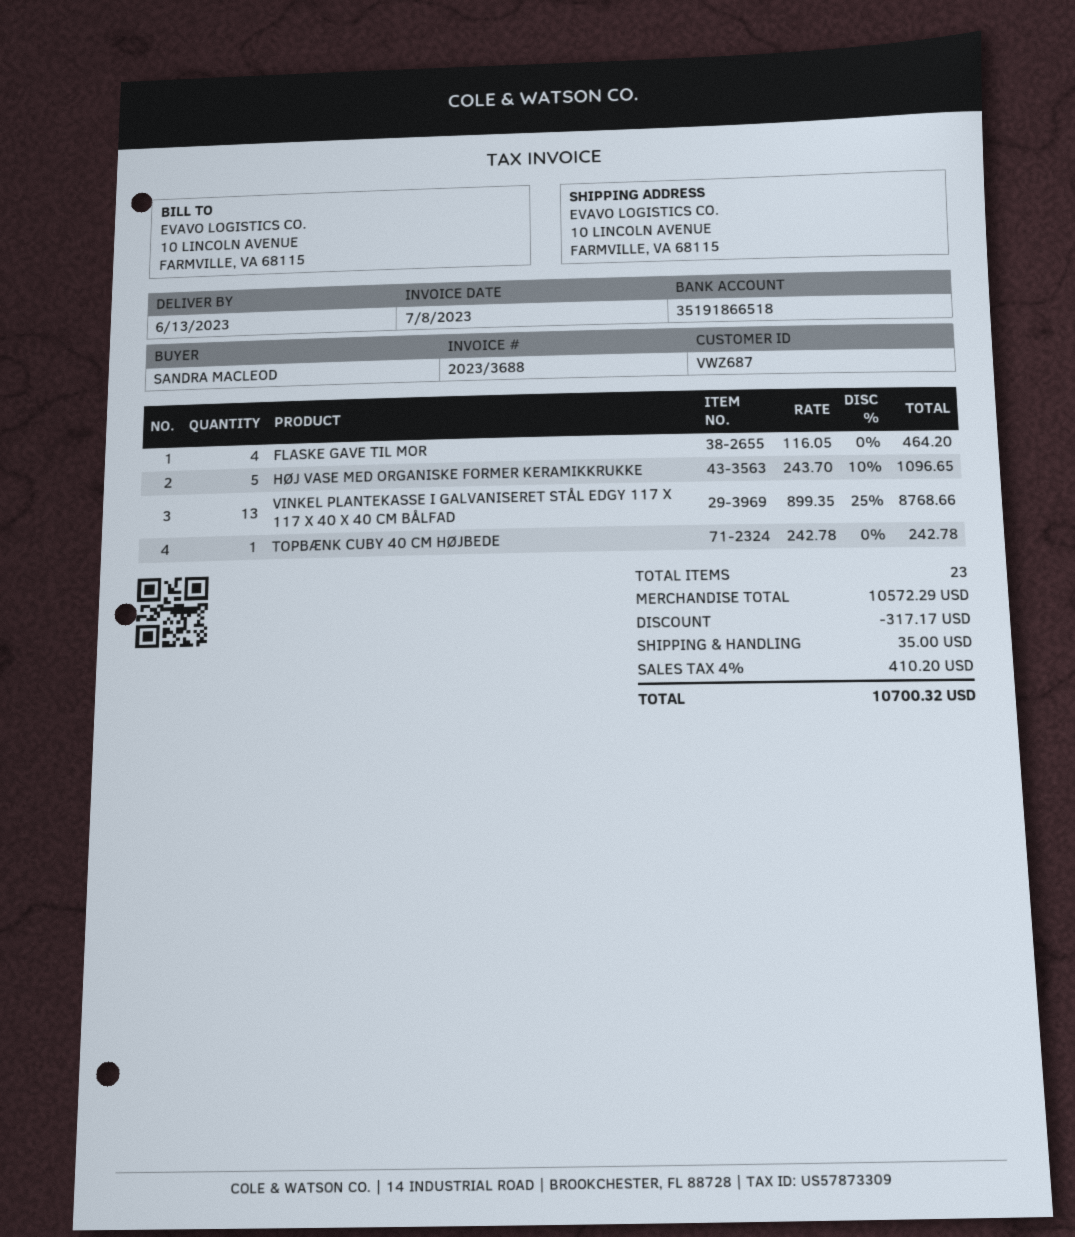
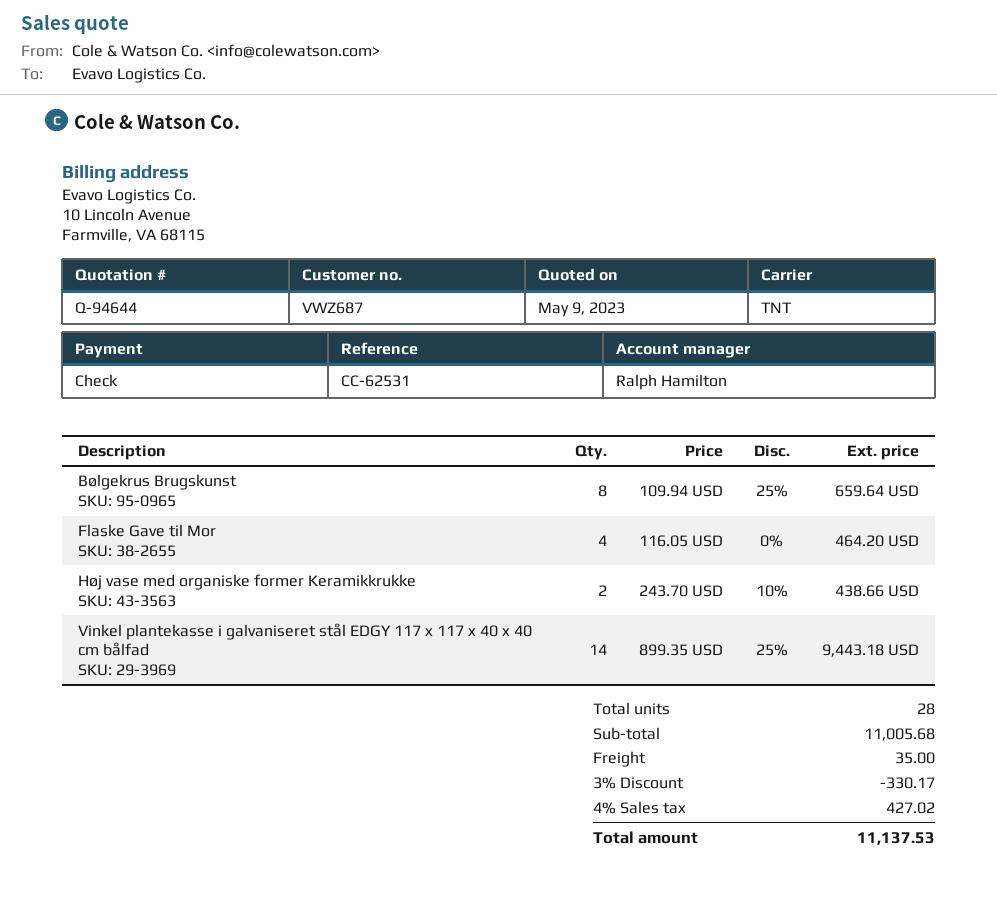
HØJ VASE MED ORGANISKE FORMER KERAMIKKRUKKE: 5 x 243.70 - 10% = 1096.65 -> 2 x 243.70 - 10% = 438.66
VINKEL PLANTEKASSE I GALVANISERET STÅL EDGY 117 X 117 X 40 X 40 CM BÅLFAD: 13 x 899.35 - 25% = 8768.66 -> 14 x 899.35 - 25% = 9443.18
TOPBÆNK CUBY 40 CM HØJBEDE: 1 x 242.78 = 242.78 -> none
Bølgekrus Brugskunst: none -> 8 x 109.94 - 25% = 659.64
total quantity: 23 -> 28
subtotal: 10572.29 -> 11005.68
discount: 317.17 -> 330.17
tax: 4% = 410.20 -> 4% = 427.02
total: 10700.32 -> 11137.53

